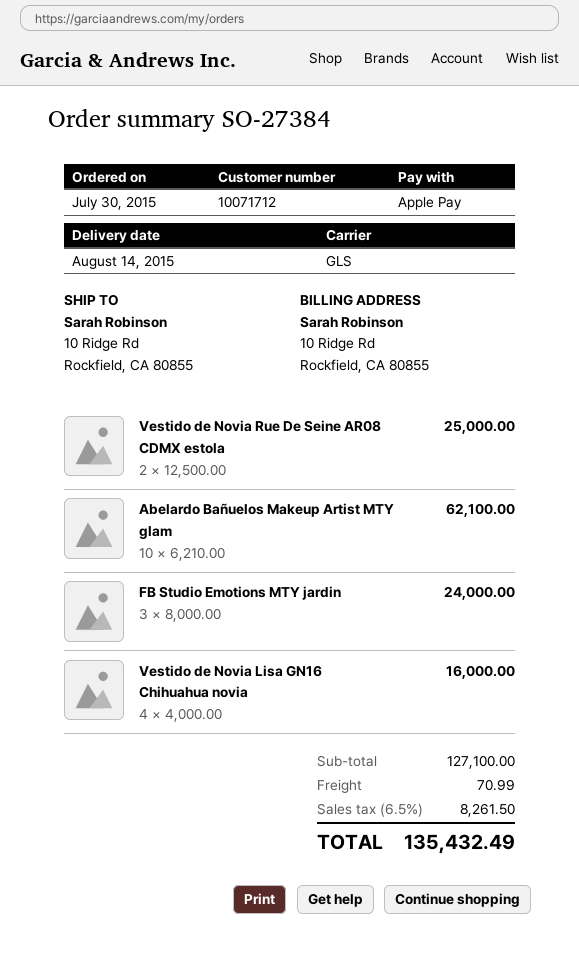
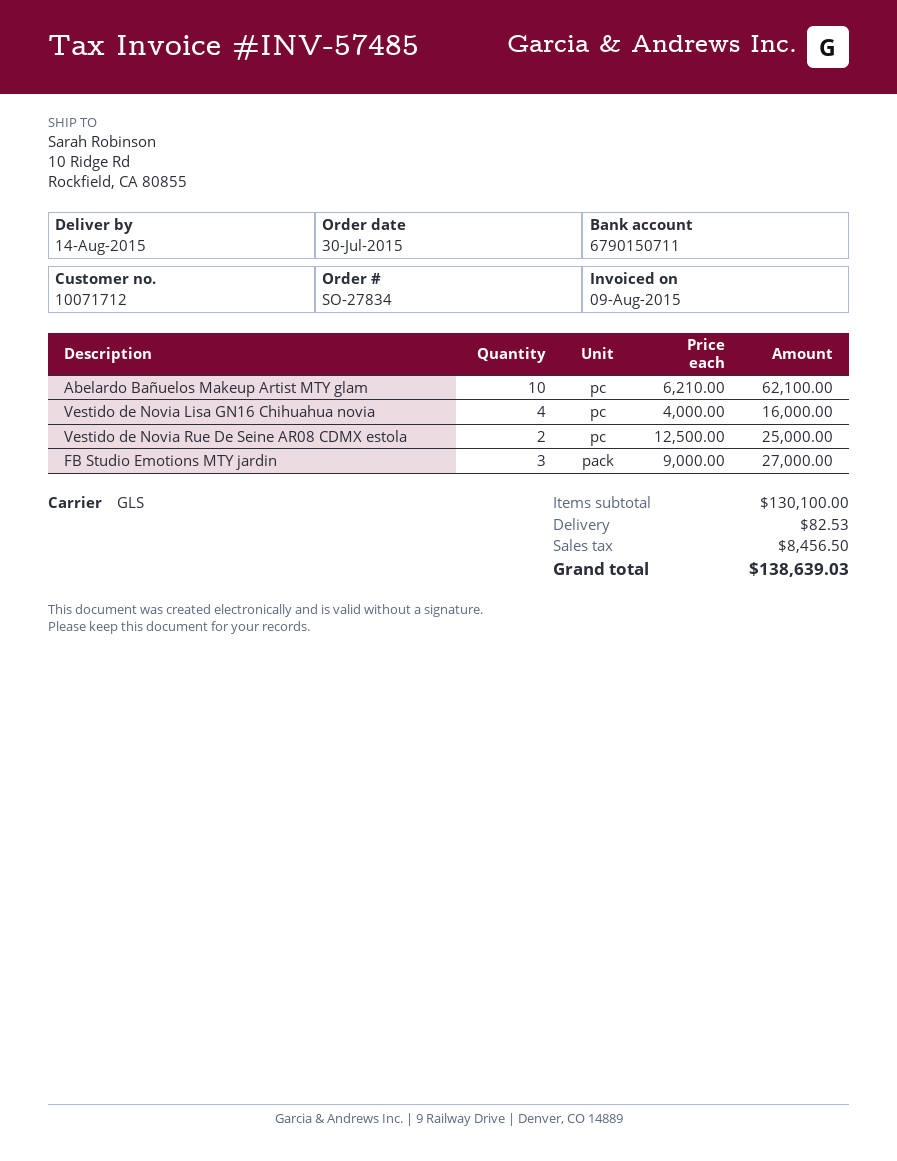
order number: SO-27384 -> SO-27834
FB Studio Emotions MTY jardin: 3 x 8000.00 = 24000.00 -> 3 x 9000.00 = 27000.00
subtotal: 127100.00 -> 130100.00
shipping: 70.99 -> 82.53
tax: 8261.50 -> 8456.50
total: 135432.49 -> 138639.03

